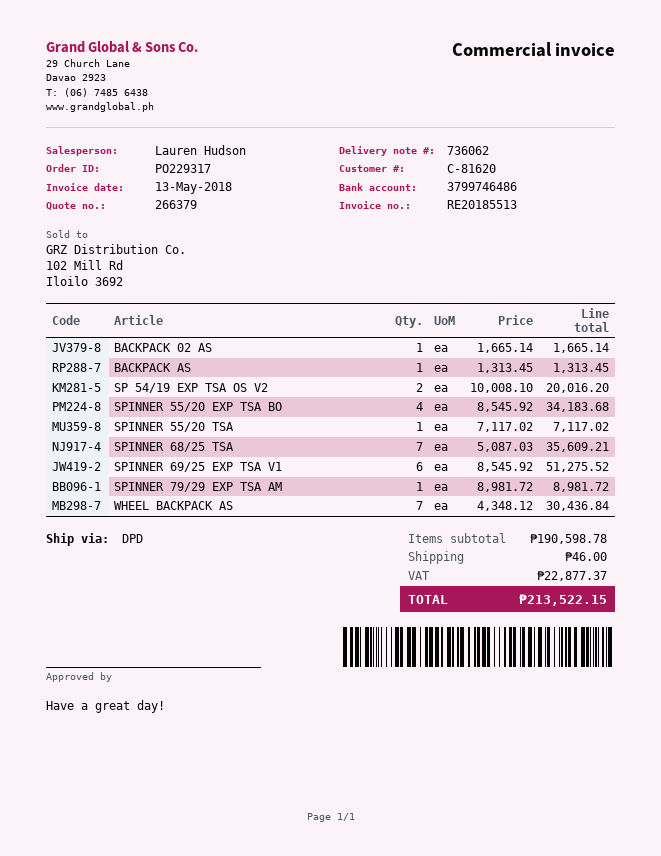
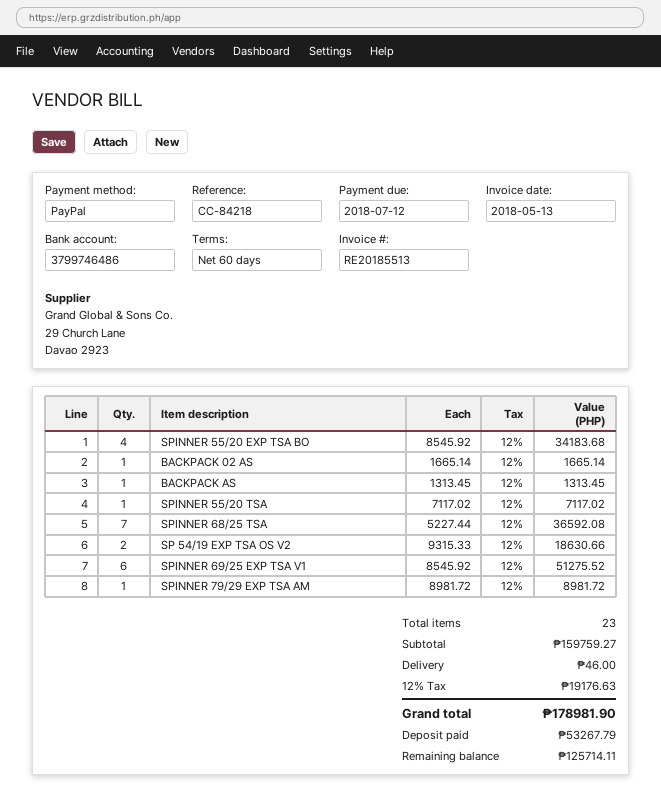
SP 54/19 EXP TSA OS V2: 2 x 10008.10 = 20016.20 -> 2 x 9315.33 = 18630.66
SPINNER 68/25 TSA: 7 x 5087.03 = 35609.21 -> 7 x 5227.44 = 36592.08
WHEEL BACKPACK AS: 7 x 4348.12 = 30436.84 -> none
subtotal: 190598.78 -> 159759.27
tax: 22877.37 -> 19176.63
total: 213522.15 -> 178981.90

